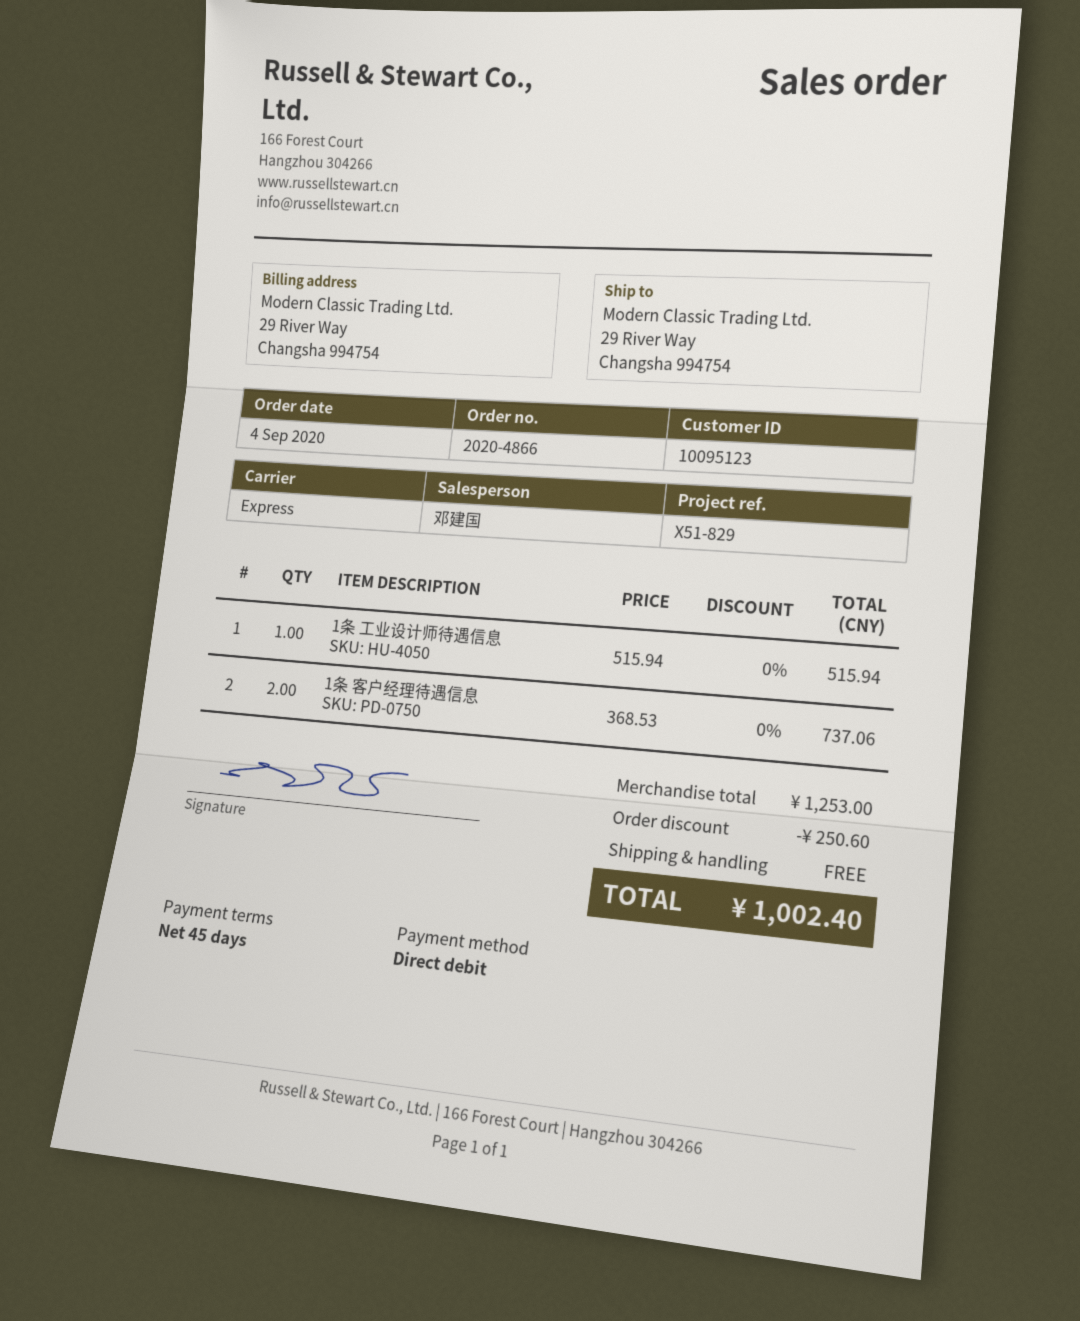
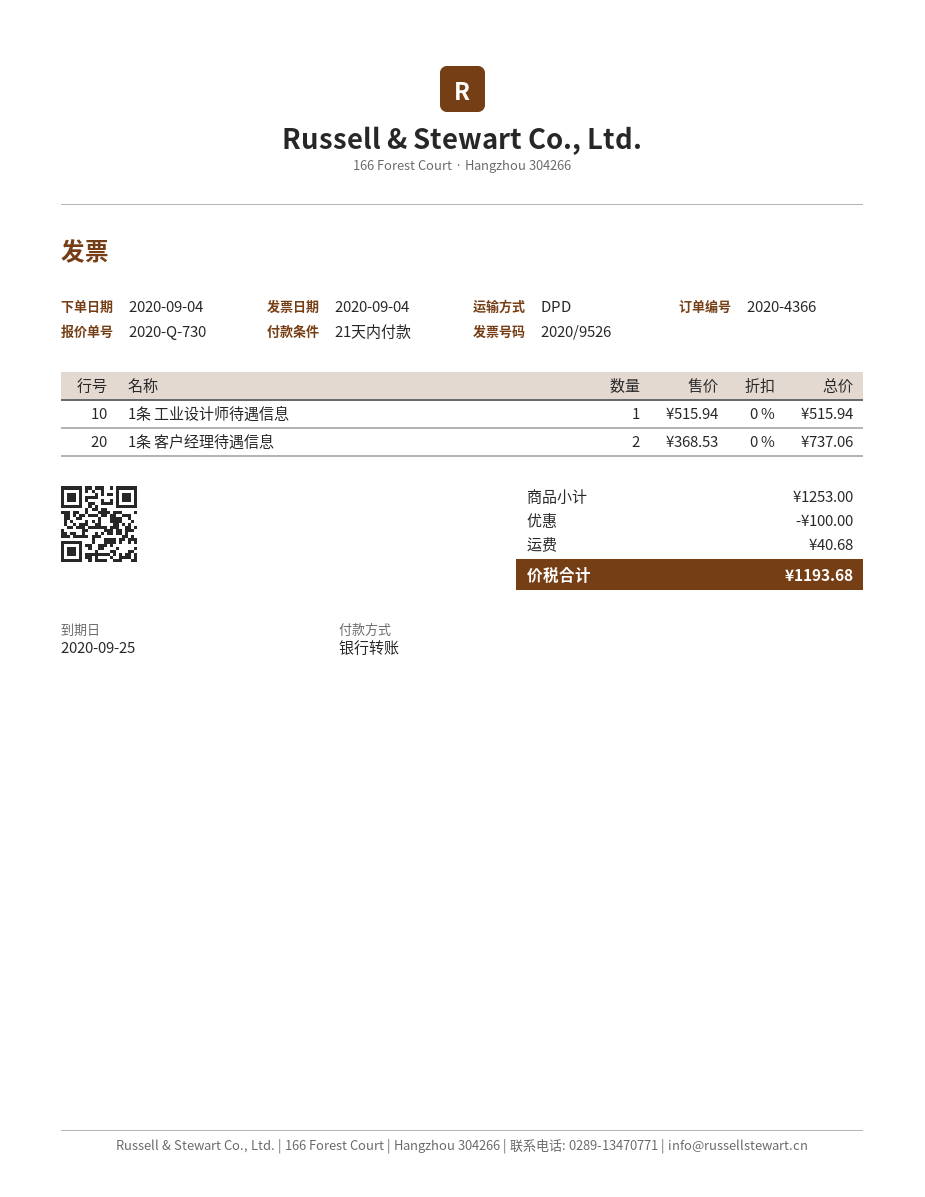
order number: 2020-4866 -> 2020-4366
payment terms: 45 days -> 21 days
payment method: direct debit -> bank transfer
shipping method: express -> DPD
discount: 250.60 -> 100.00
shipping: 0.00 -> 40.68
total: 1002.40 -> 1193.68

